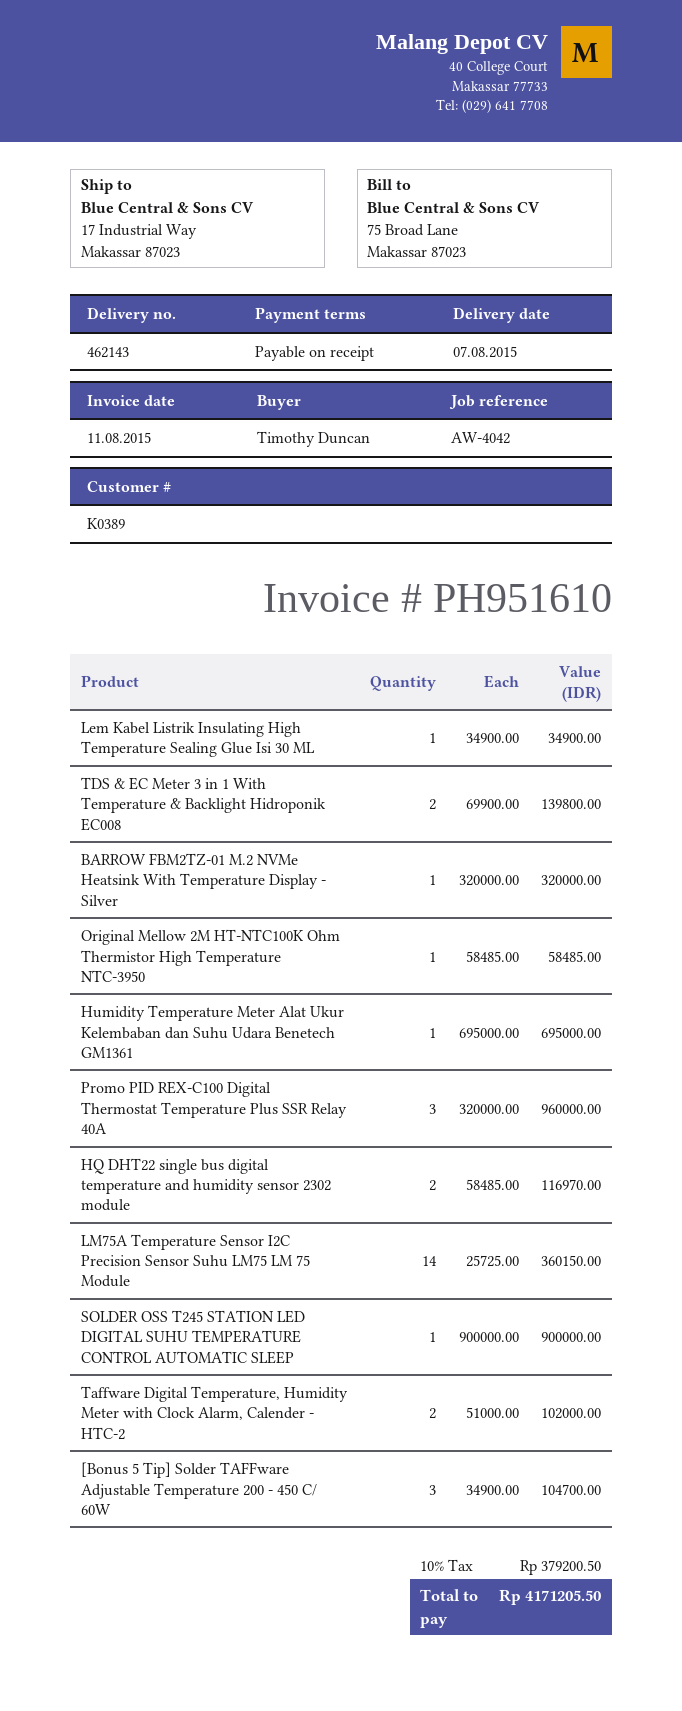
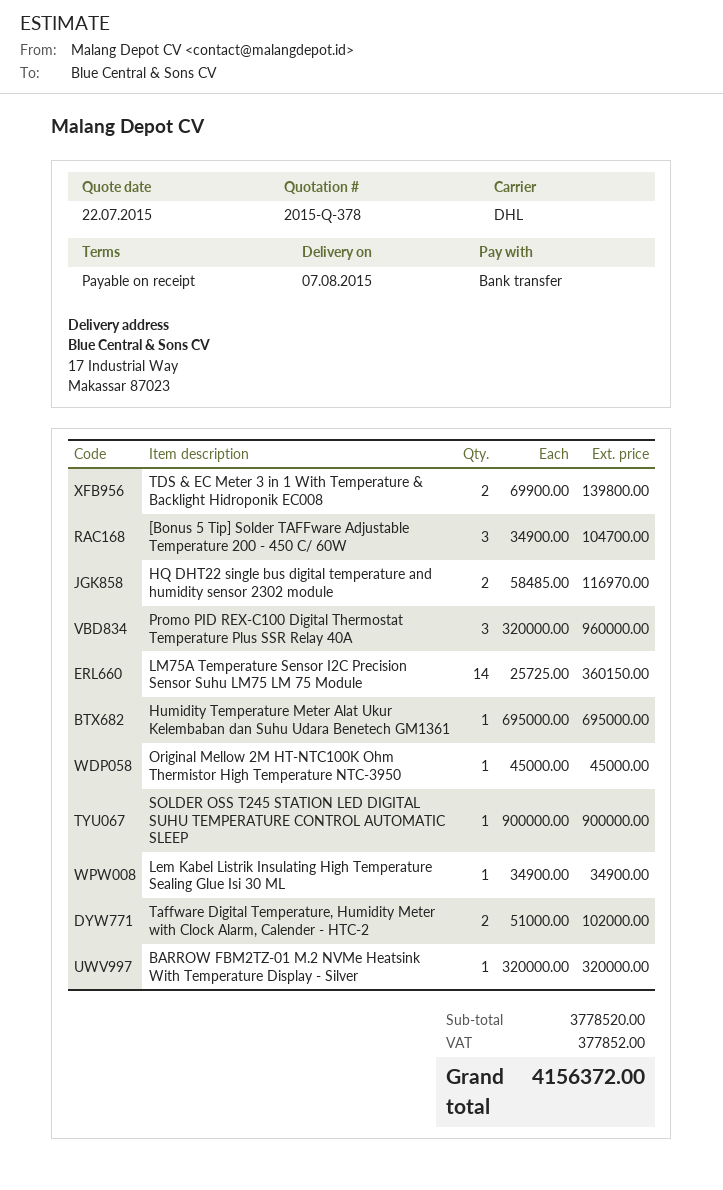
Original Mellow 2M HT-NTC100K Ohm Thermistor High Temperature NTC-3950: 1 x 58485.00 = 58485.00 -> 1 x 45000.00 = 45000.00
tax: 379200.50 -> 377852.00
total: 4171205.50 -> 4156372.00

